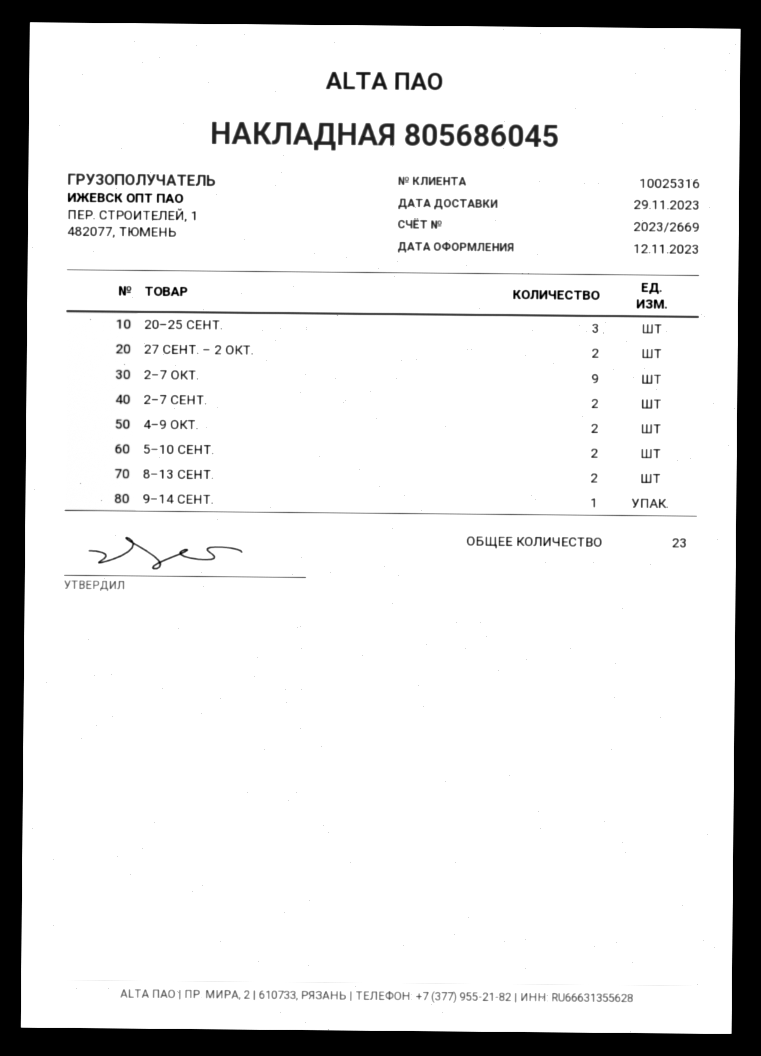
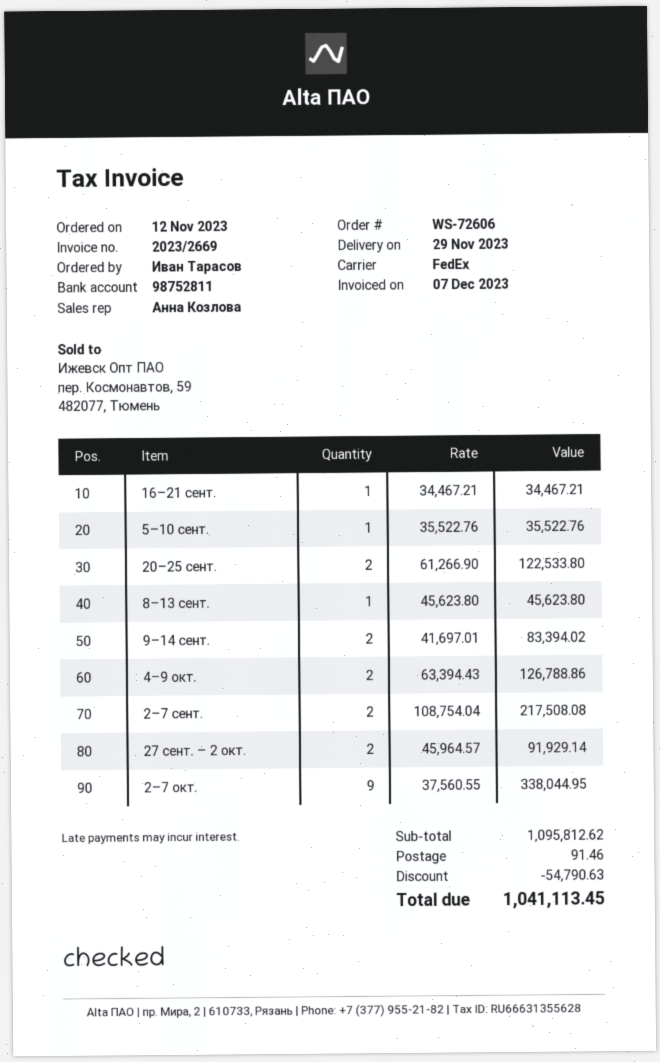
20–25 СЕНТ.: 3 -> 2
5–10 СЕНТ.: 2 -> 1
8–13 СЕНТ.: 2 -> 1
9–14 СЕНТ.: 1 -> 2
16–21 сент.: none -> 1

